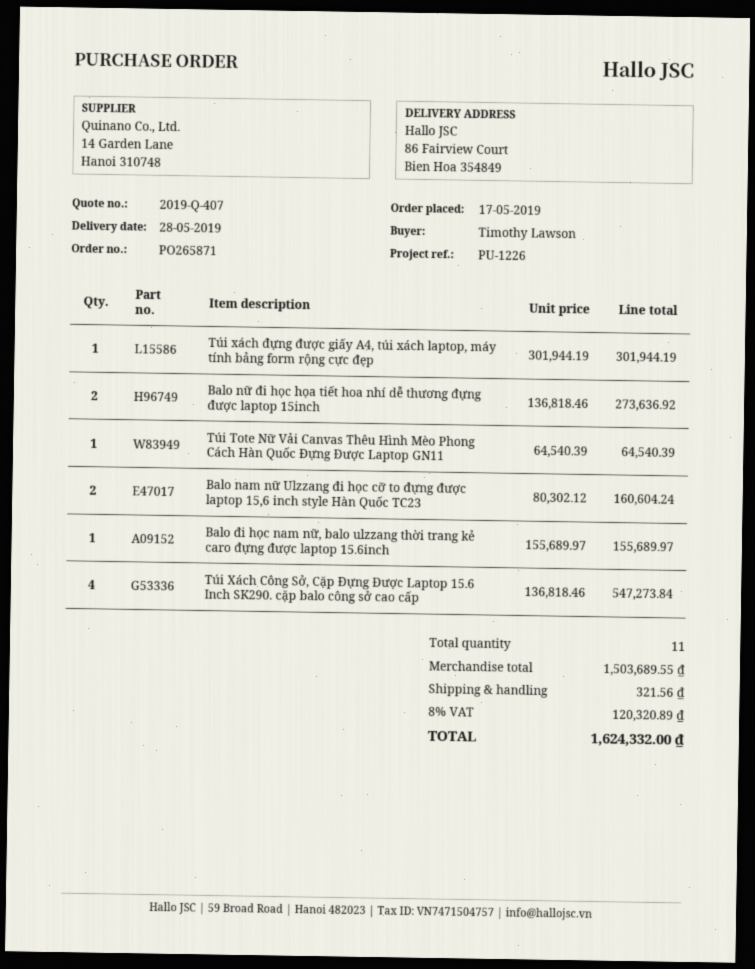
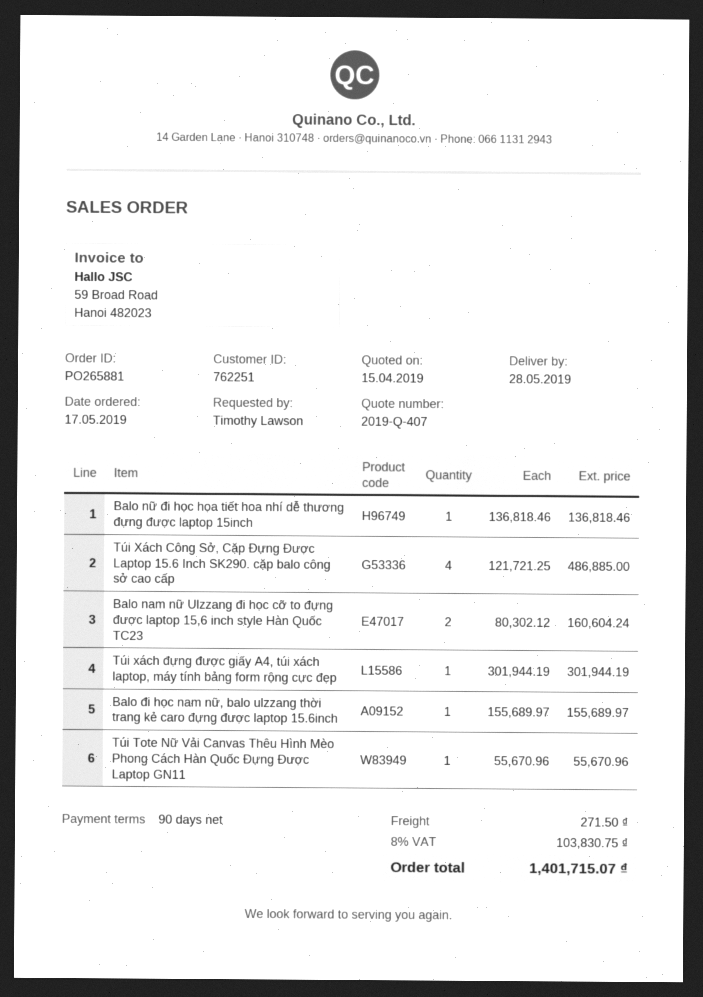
order number: PO265871 -> PO265881
Balo nữ đi học họa tiết hoa nhí dễ thương đựng được laptop 15inch: 2 x 136818.46 = 273636.92 -> 1 x 136818.46 = 136818.46
Túi Tote Nữ Vải Canvas Thêu Hình Mèo Phong Cách Hàn Quốc Đựng Được Laptop GN11: 1 x 64540.39 = 64540.39 -> 1 x 55670.96 = 55670.96
Túi Xách Công Sở, Cặp Đựng Được Laptop 15.6 Inch SK290. cặp balo công sở cao cấp: 4 x 136818.46 = 547273.84 -> 4 x 121721.25 = 486885.00
shipping: 321.56 -> 271.50
tax: 8% = 120320.89 -> 8% = 103830.75
total: 1624332.00 -> 1401715.07

